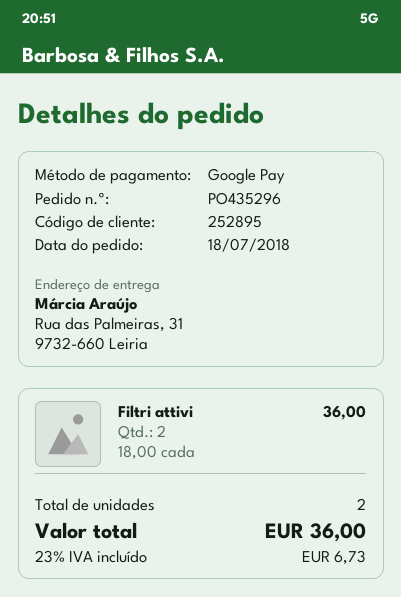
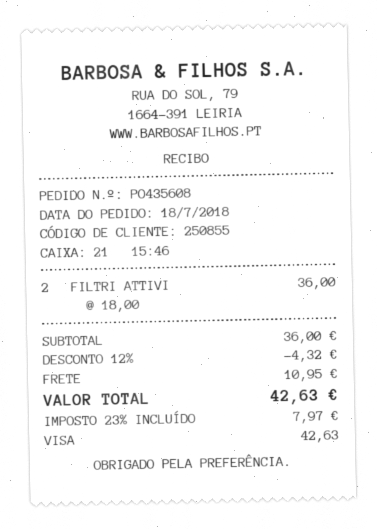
order number: PO435296 -> PO435608
customer number: 252895 -> 250855
payment method: Google Pay -> Visa
discount: none -> 12% = 4.32
shipping: none -> 10.95
tax: 23% = 6.73 -> 23% = 7.97
total: 36.00 -> 42.63

